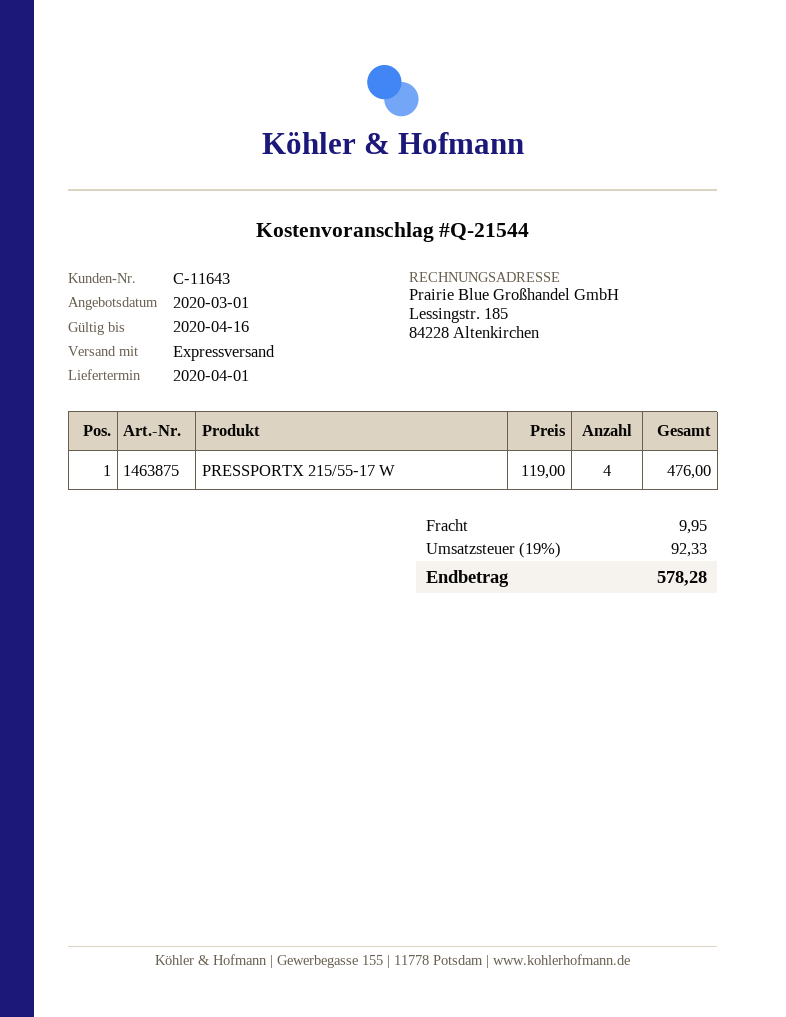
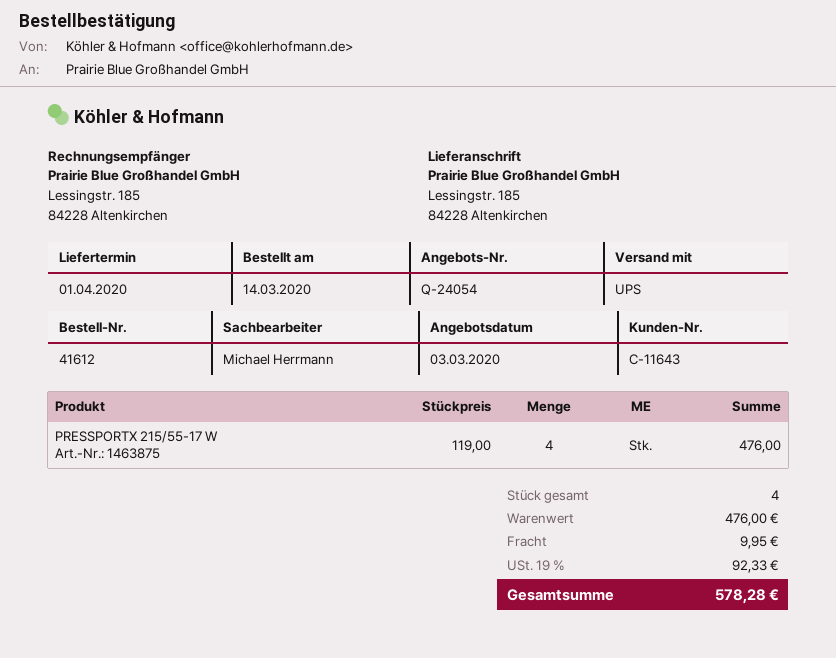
quote number: Q-21544 -> Q-24054
quote date: 2020-03-01 -> 2020-03-03
shipping method: express -> UPS

